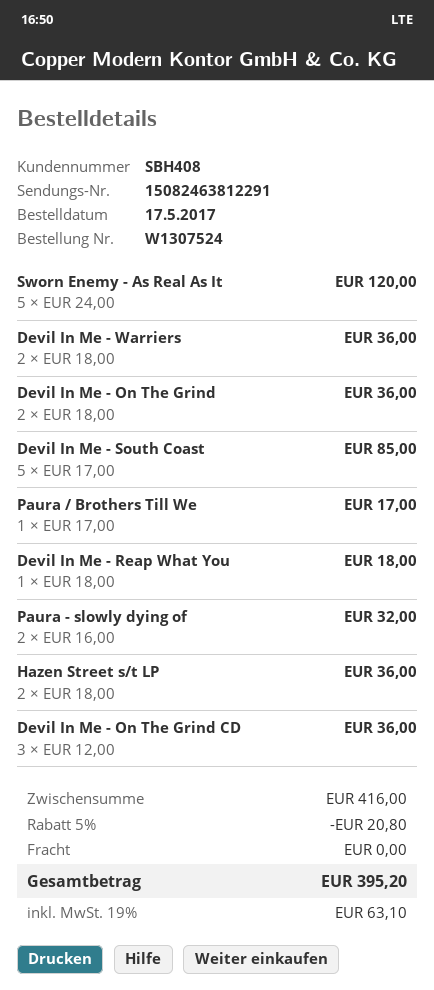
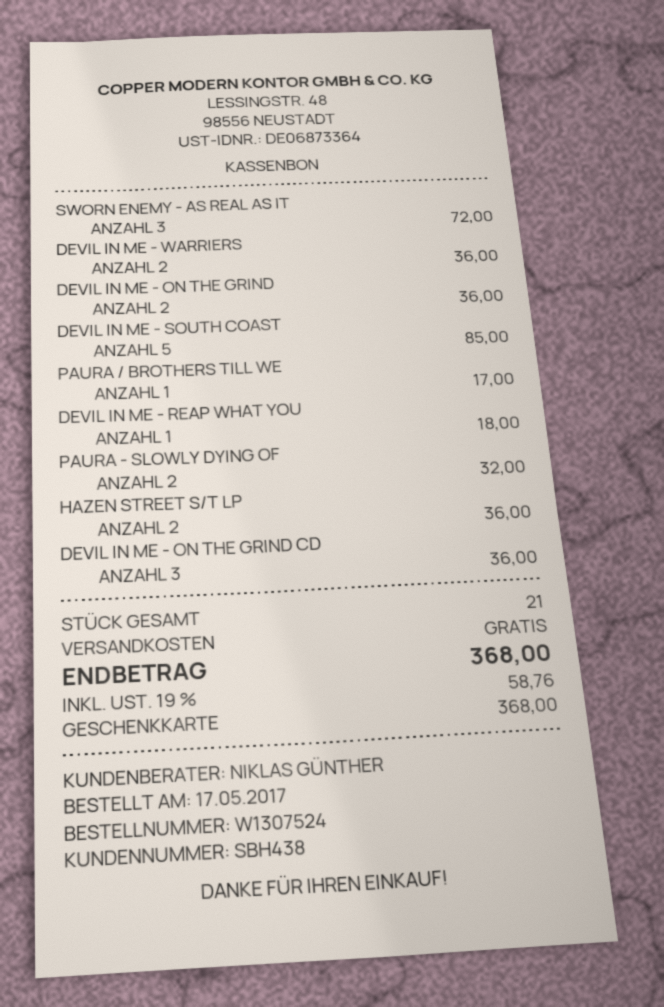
customer number: SBH408 -> SBH438
Sworn Enemy - As Real As It: 5 for 120.00 -> 3 for 72.00
discount: 5% = 20.80 -> none
tax: 19% = 63.10 -> 19% = 58.76
total: 395.20 -> 368.00

